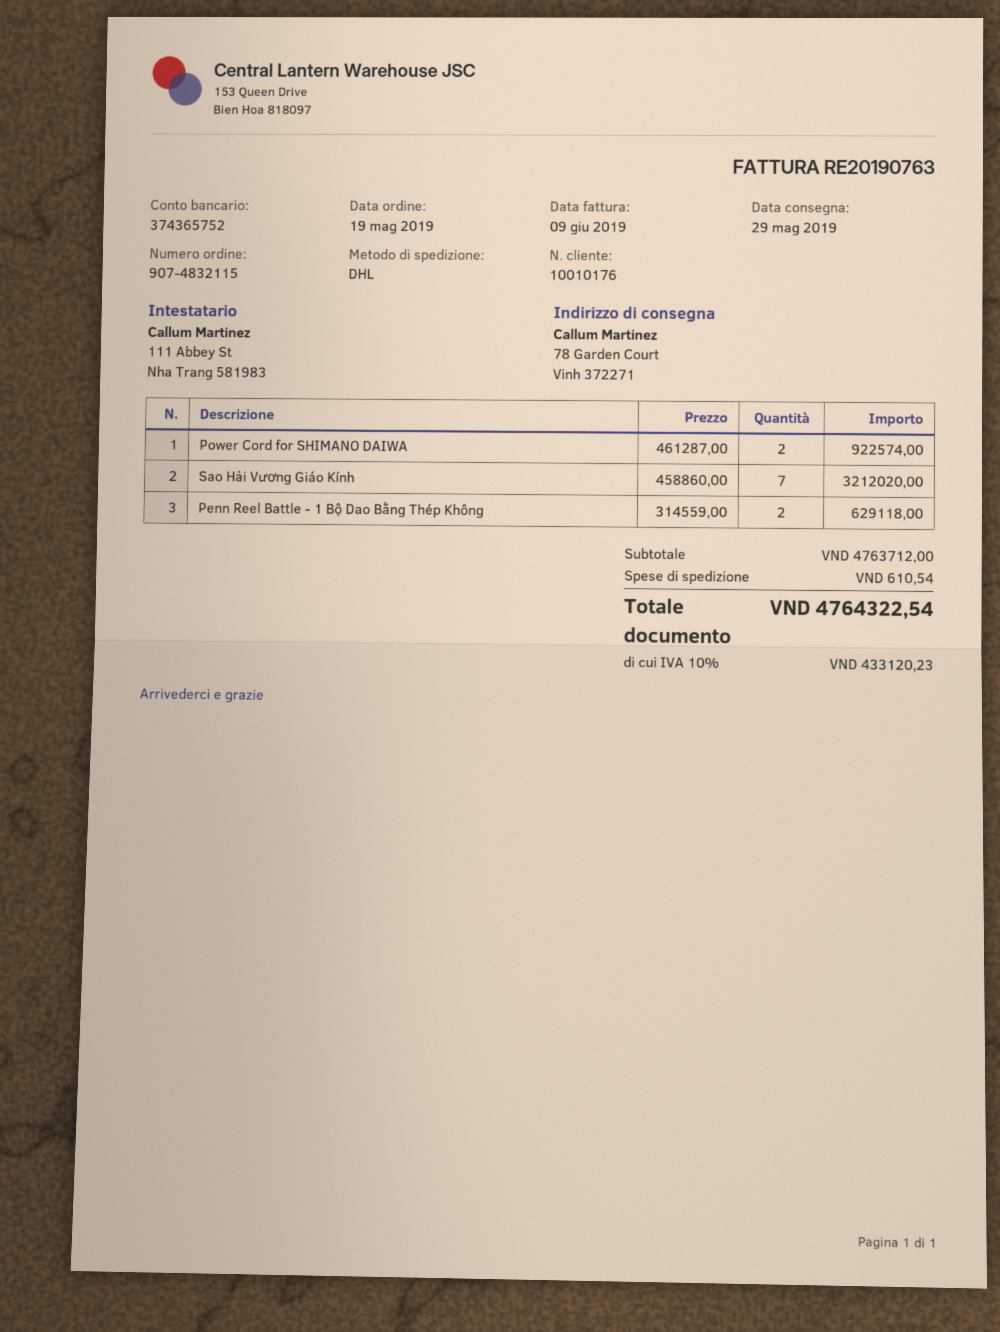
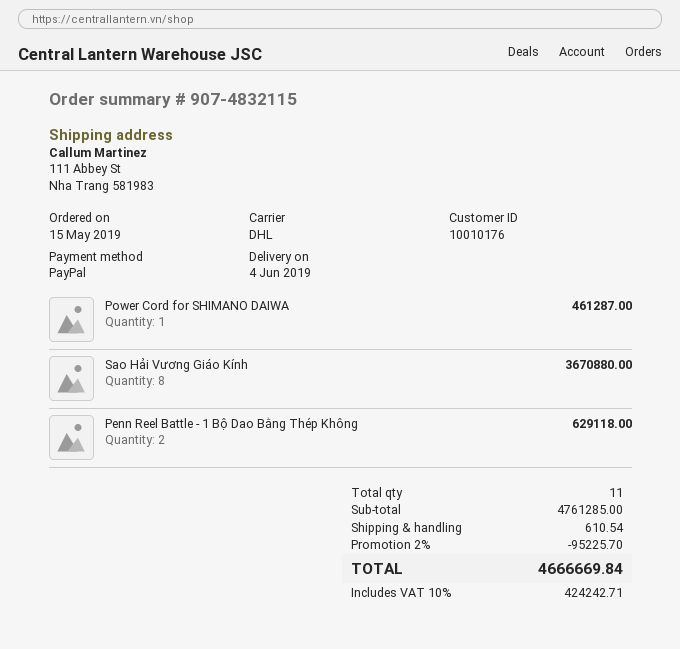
order date: 2019-05-19 -> 2019-05-15
delivery date: 2019-05-29 -> 2019-06-04
ship to: 78 Garden Court, Vinh 372271 -> 111 Abbey St, Nha Trang 581983
Power Cord for SHIMANO DAIWA: 2 for 922574.00 -> 1 for 461287.00
Sao Hải Vương Giáo Kính: 7 for 3212020.00 -> 8 for 3670880.00
subtotal: 4763712.00 -> 4761285.00
discount: none -> 2% = 95225.70
tax: 10% = 433120.23 -> 10% = 424242.71
total: 4764322.54 -> 4666669.84

